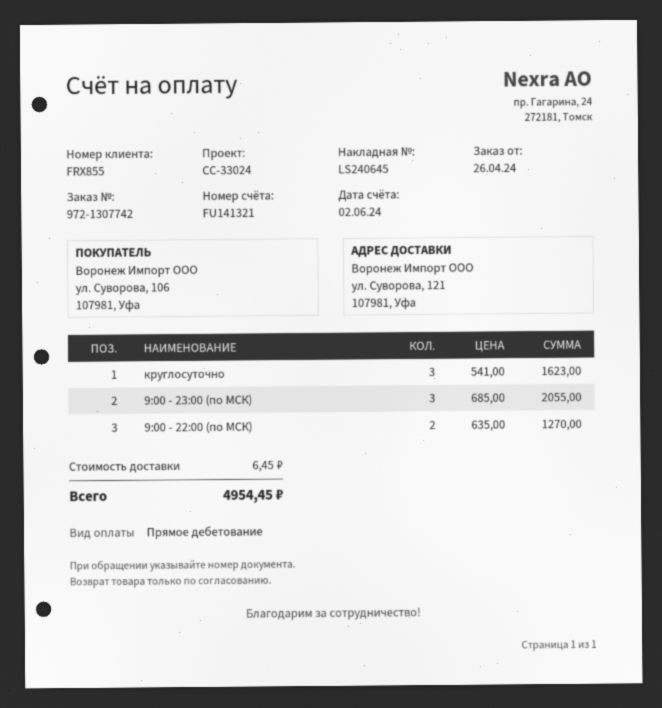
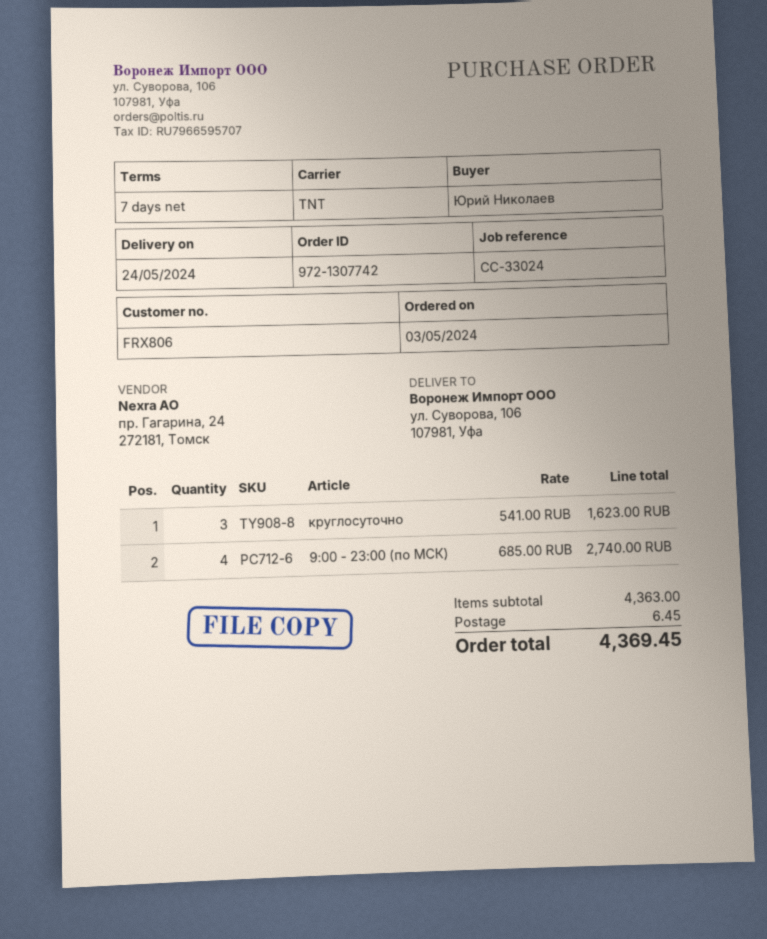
order date: 2024-04-26 -> 2024-05-03
customer number: FRX855 -> FRX806
ship to: ул. Суворова, 121, 107981, Уфа -> ул. Суворова, 106, 107981, Уфа
9:00 - 23:00 (по МСК): 3 x 685.00 = 2055.00 -> 4 x 685.00 = 2740.00
9:00 - 22:00 (по МСК): 2 x 635.00 = 1270.00 -> none
total: 4954.45 -> 4369.45

